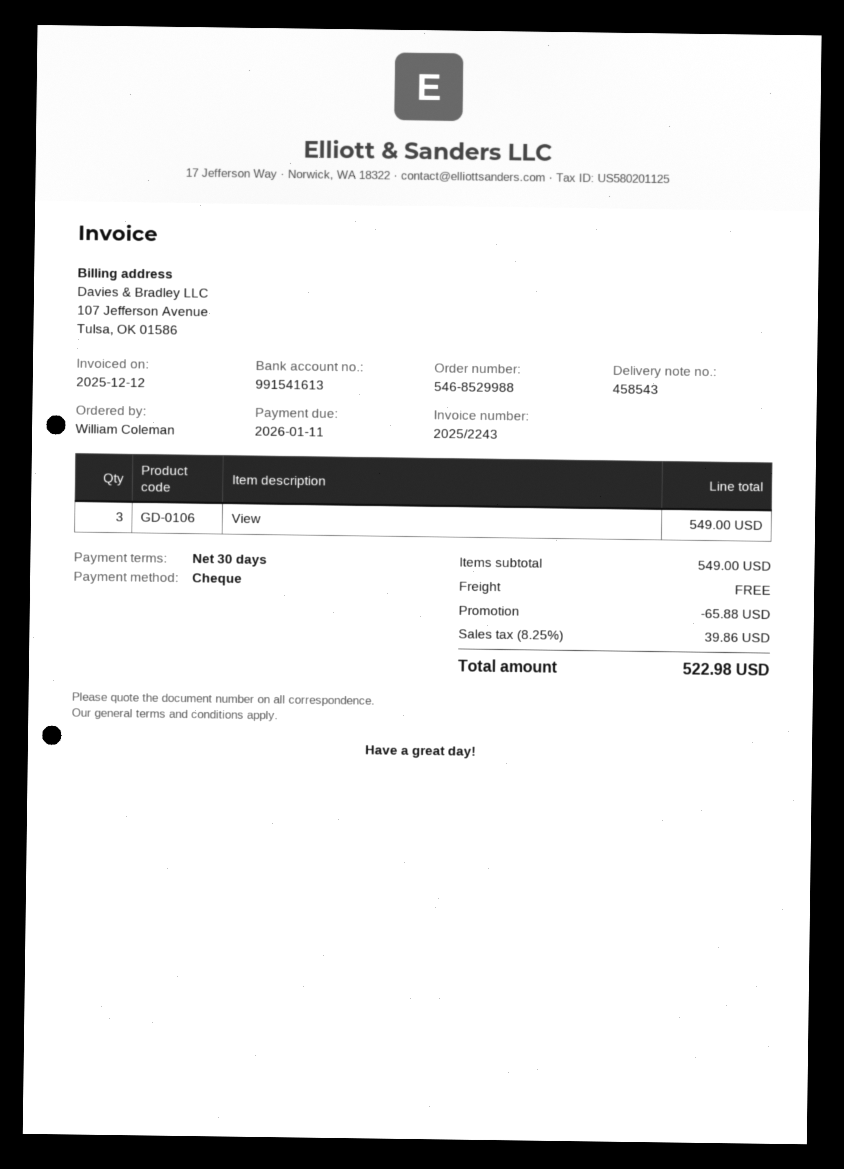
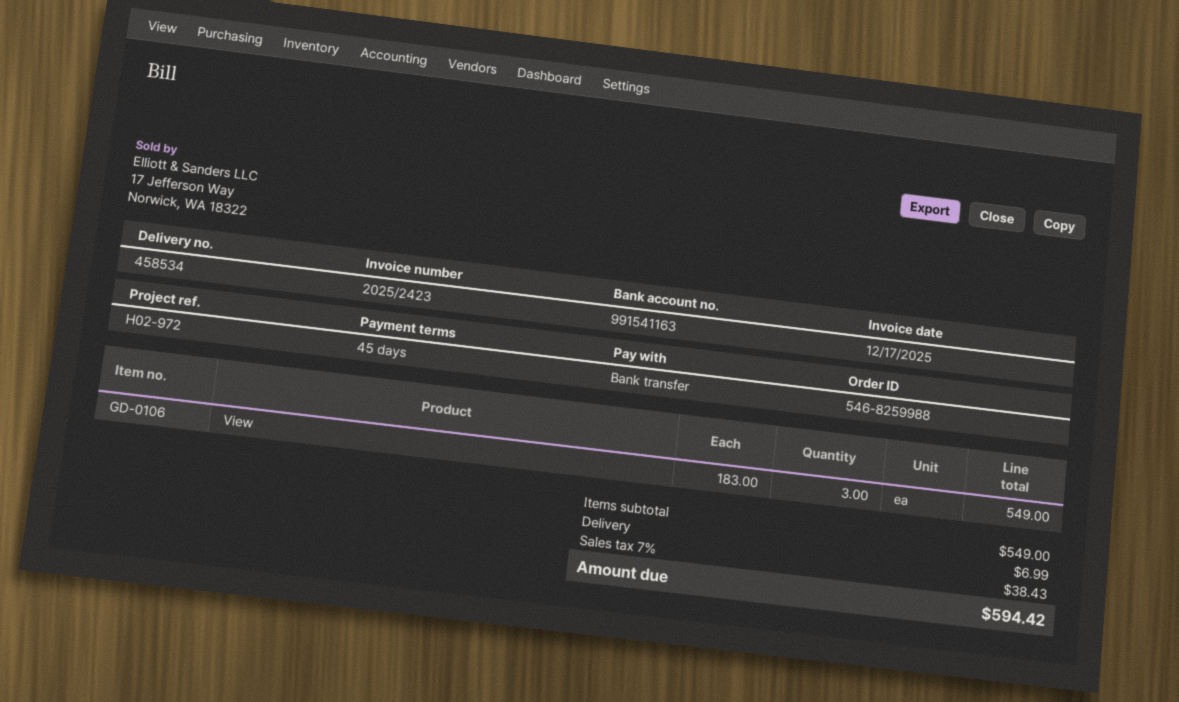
order number: 546-8529988 -> 546-8259988
delivery note number: 458543 -> 458534
invoice number: 2025/2243 -> 2025/2423
invoice date: 2025-12-12 -> 2025-12-17
payment terms: 30 days -> 45 days
payment method: cheque -> bank transfer
bank account: 991541613 -> 991541163
discount: 65.88 -> none
shipping: 0.00 -> 6.99
tax: 8.25% = 39.86 -> 7% = 38.43
total: 522.98 -> 594.42

